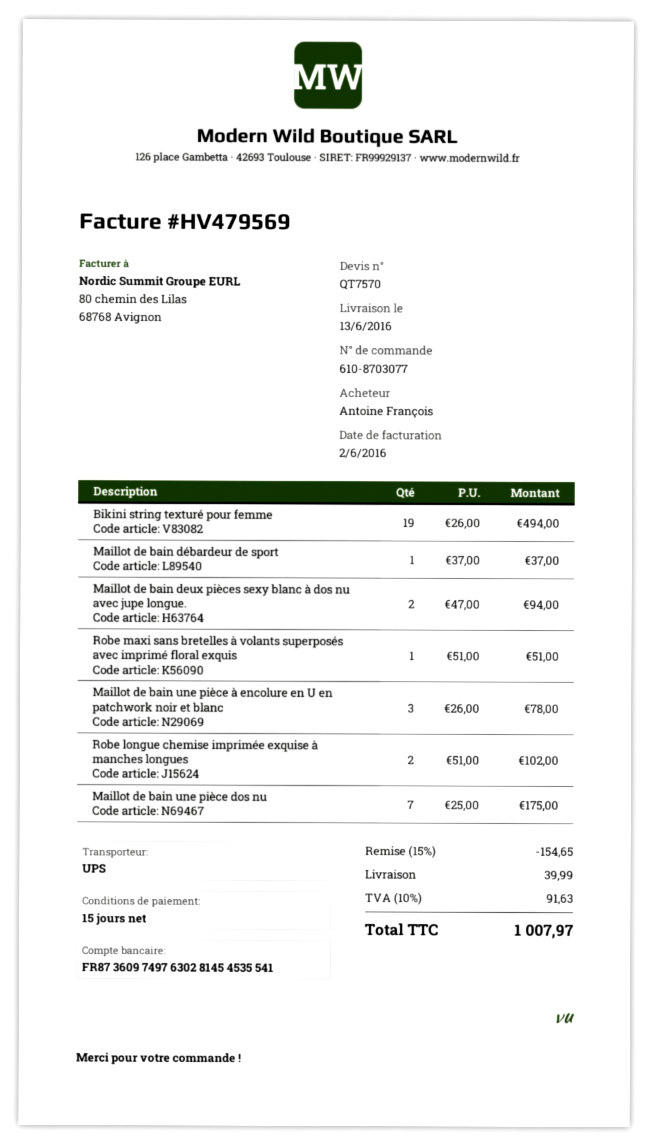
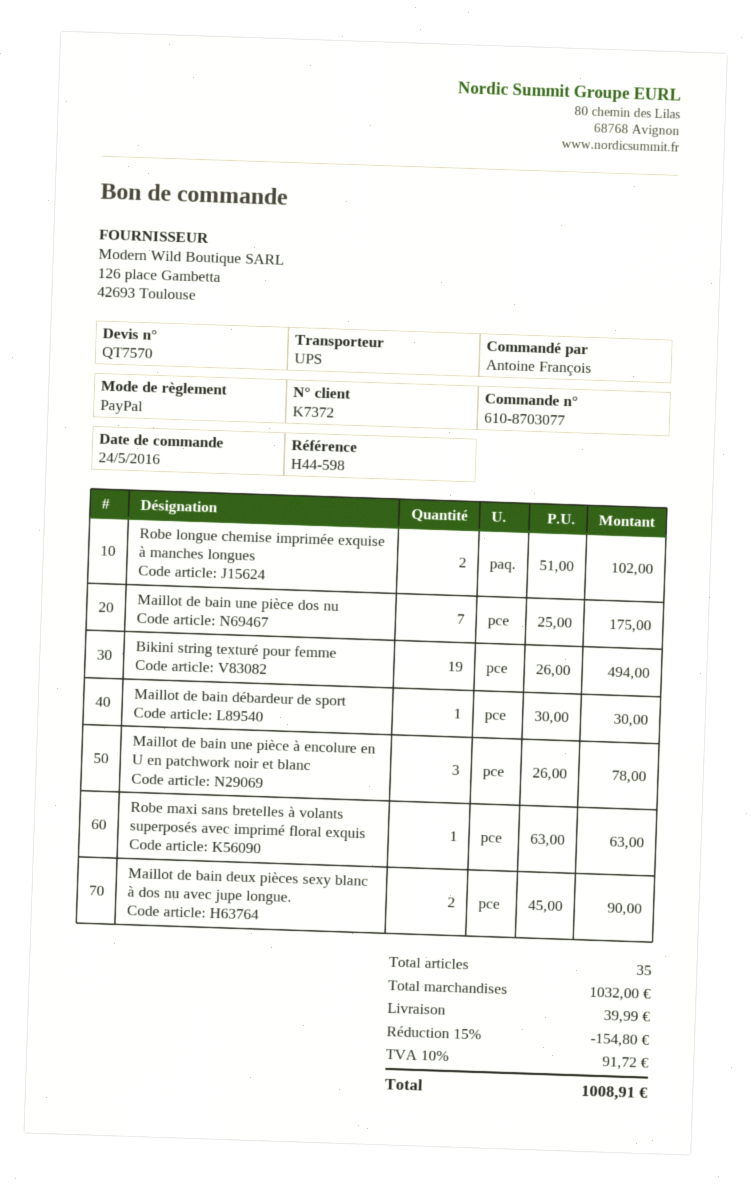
Maillot de bain débardeur de sport: 1 x 37.00 = 37.00 -> 1 x 30.00 = 30.00
Maillot de bain deux pièces sexy blanc à dos nu avec jupe longue.: 2 x 47.00 = 94.00 -> 2 x 45.00 = 90.00
Robe maxi sans bretelles à volants superposés avec imprimé floral exquis: 1 x 51.00 = 51.00 -> 1 x 63.00 = 63.00
discount: 15% = 154.65 -> 15% = 154.80
tax: 10% = 91.63 -> 10% = 91.72
total: 1007.97 -> 1008.91

